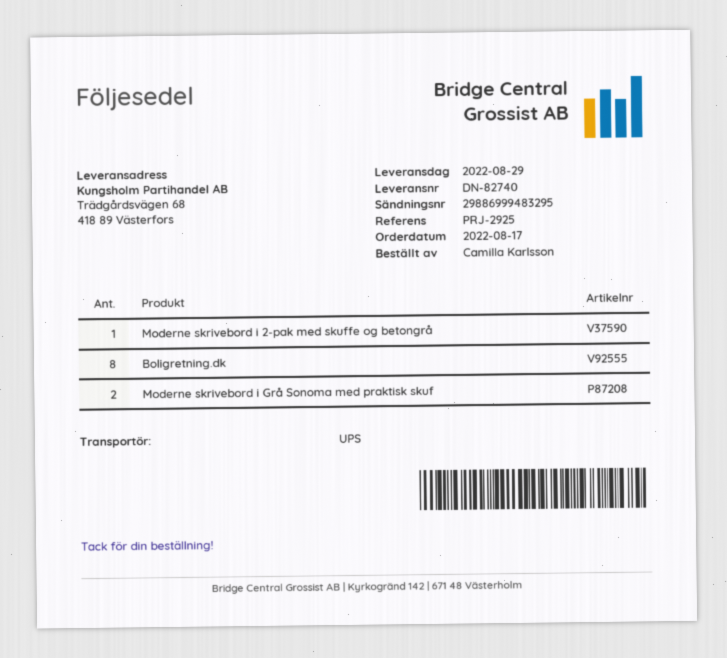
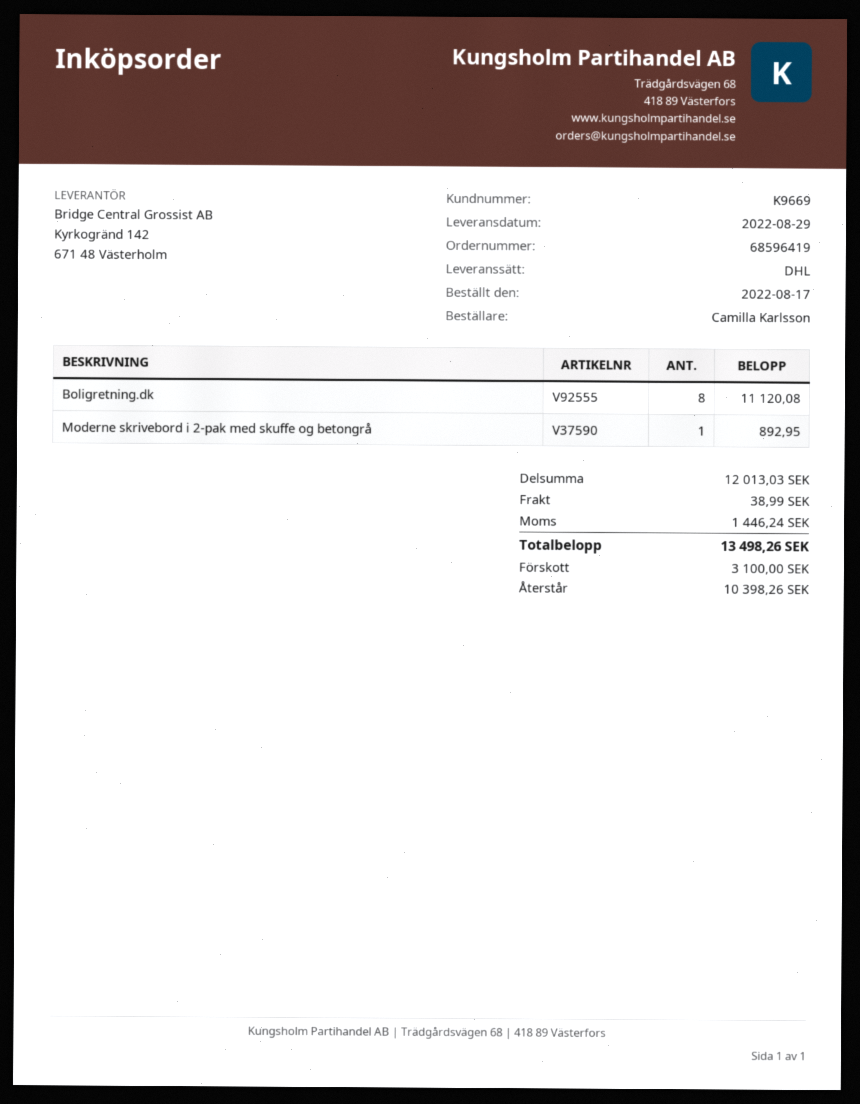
shipping method: UPS -> DHL
Moderne skrivebord i Grå Sonoma med praktisk skuf: 2 -> none

